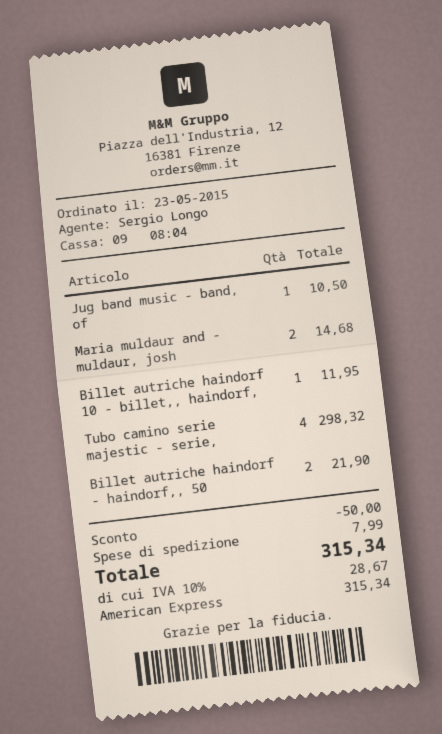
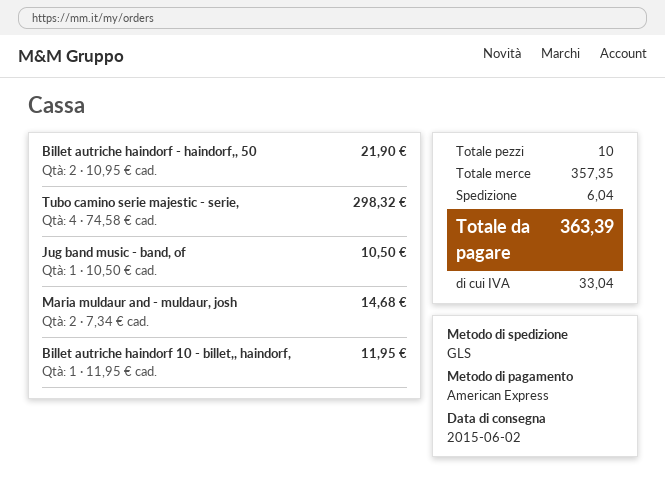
discount: 50.00 -> none
shipping: 7.99 -> 6.04
tax: 28.67 -> 33.04
total: 315.34 -> 363.39

